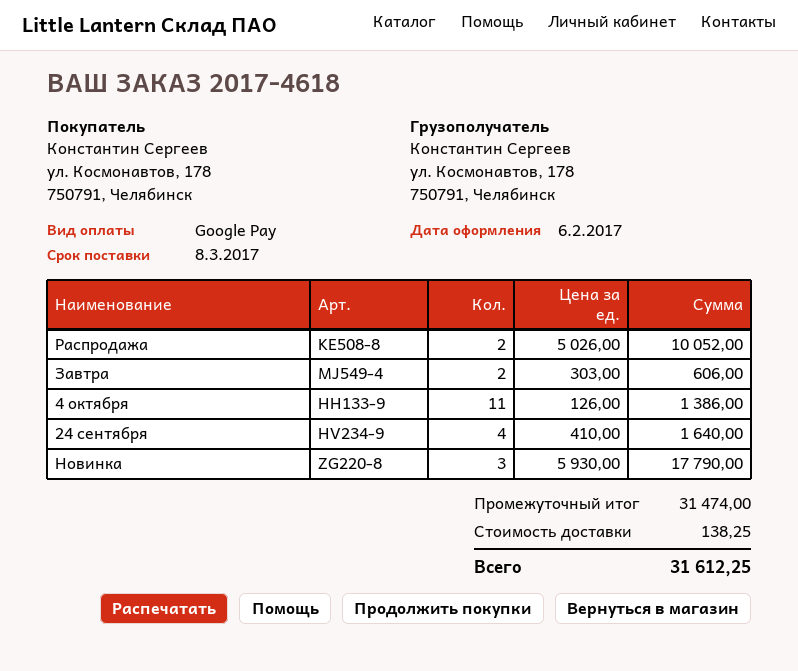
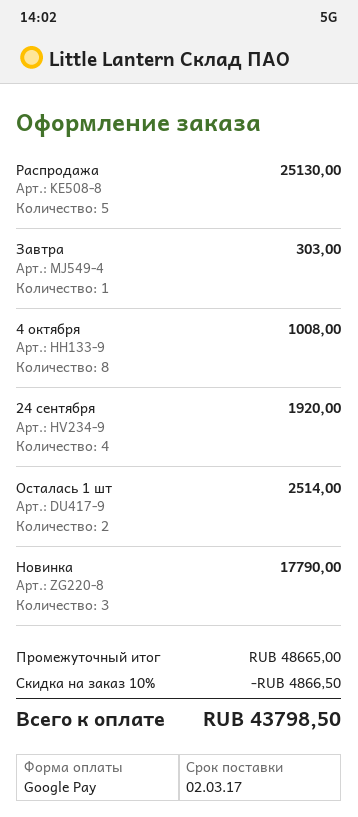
delivery date: 2017-03-08 -> 2017-03-02
Распродажа: 2 for 10052.00 -> 5 for 25130.00
Завтра: 2 for 606.00 -> 1 for 303.00
4 октября: 11 for 1386.00 -> 8 for 1008.00
24 сентября: 4 for 1640.00 -> 4 for 1920.00
Осталась 1 шт: none -> 2 for 2514.00
subtotal: 31474.00 -> 48665.00
discount: none -> 10% = 4866.50
shipping: 138.25 -> none
total: 31612.25 -> 43798.50

